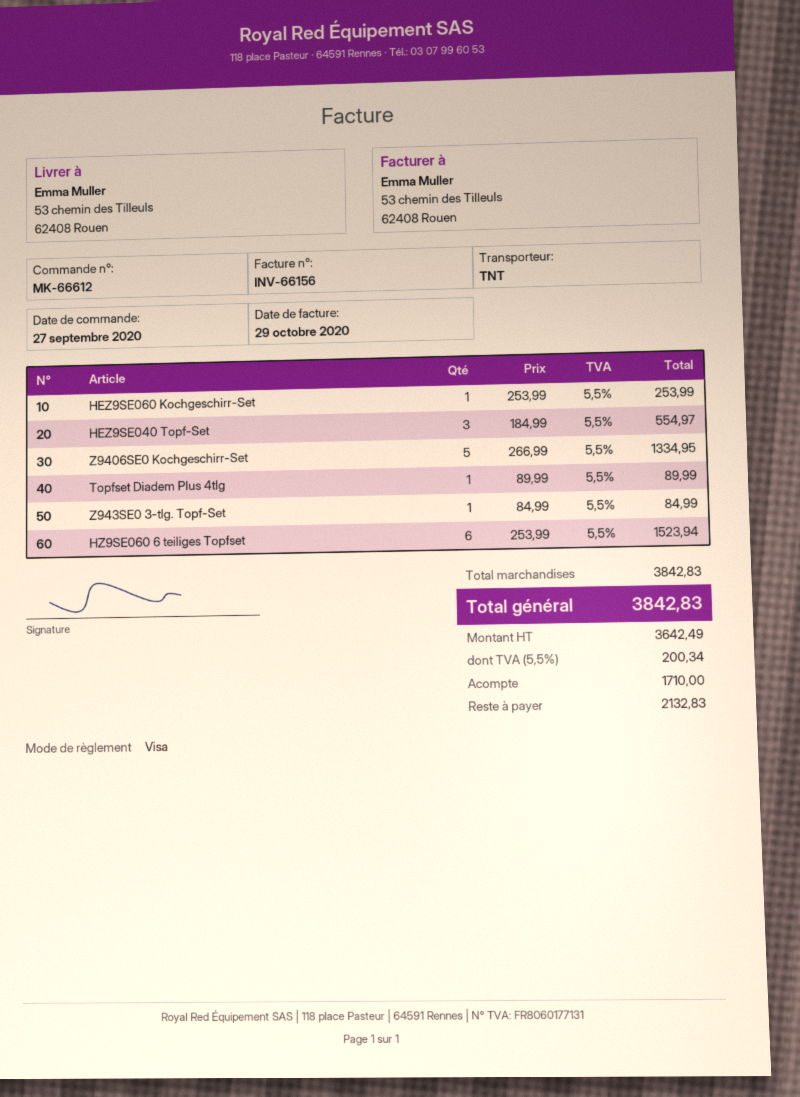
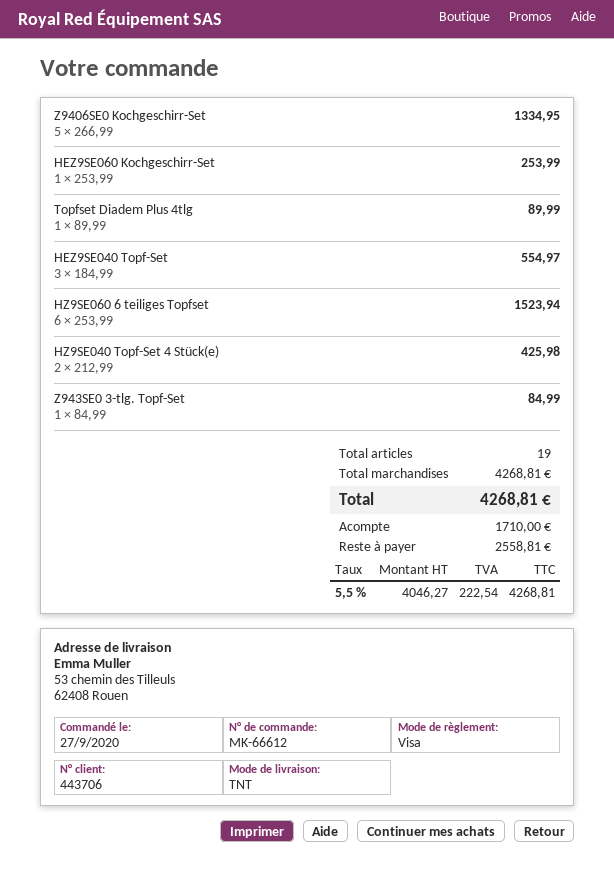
HZ9SE040 Topf-Set 4 Stück(e): none -> 2 x 212.99 = 425.98
subtotal: 3842.83 -> 4268.81
net: 3642.49 -> 4046.27
tax: 5.5% = 200.34 -> 5.5% = 222.54
total: 3842.83 -> 4268.81
balance: 2132.83 -> 2558.81

